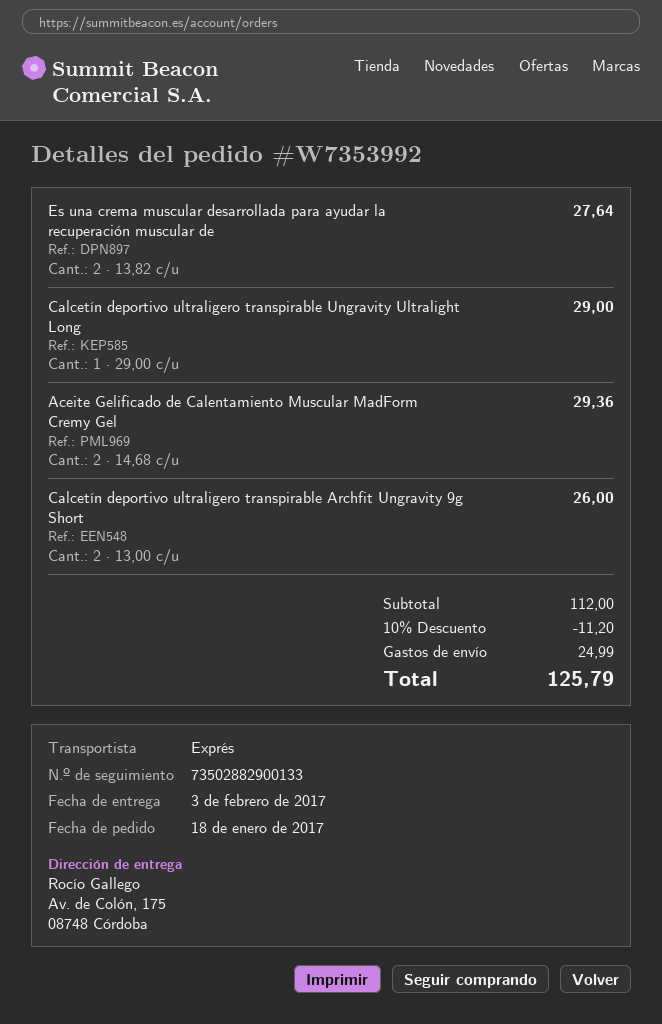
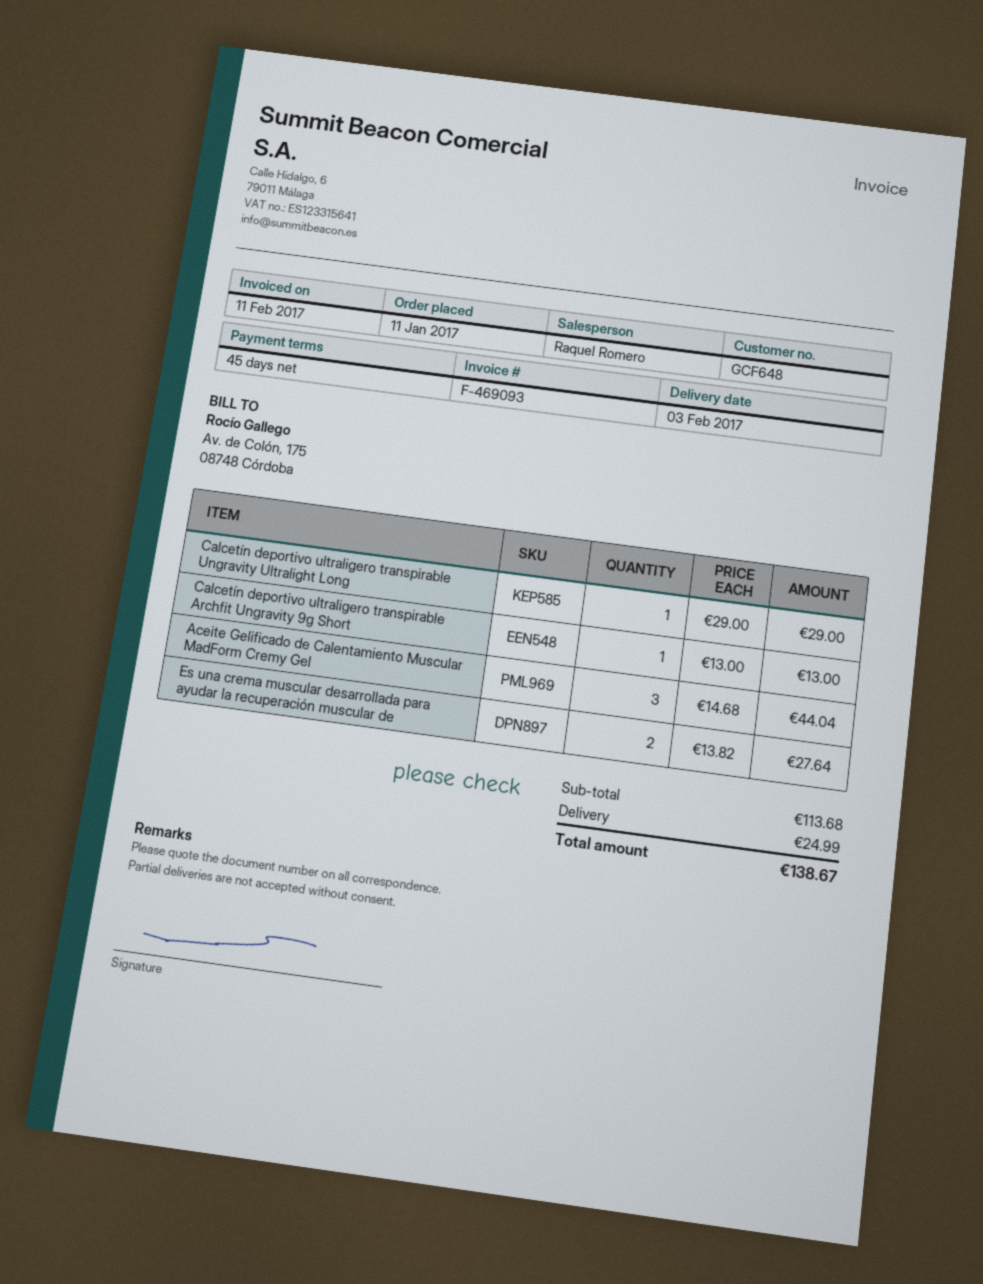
order date: 2017-01-18 -> 2017-01-11
Aceite Gelificado de Calentamiento Muscular MadForm Cremy Gel: 2 x 14.68 = 29.36 -> 3 x 14.68 = 44.04
Calcetín deportivo ultraligero transpirable Archfit Ungravity 9g Short: 2 x 13.00 = 26.00 -> 1 x 13.00 = 13.00
subtotal: 112.00 -> 113.68
discount: 10% = 11.20 -> none
total: 125.79 -> 138.67

